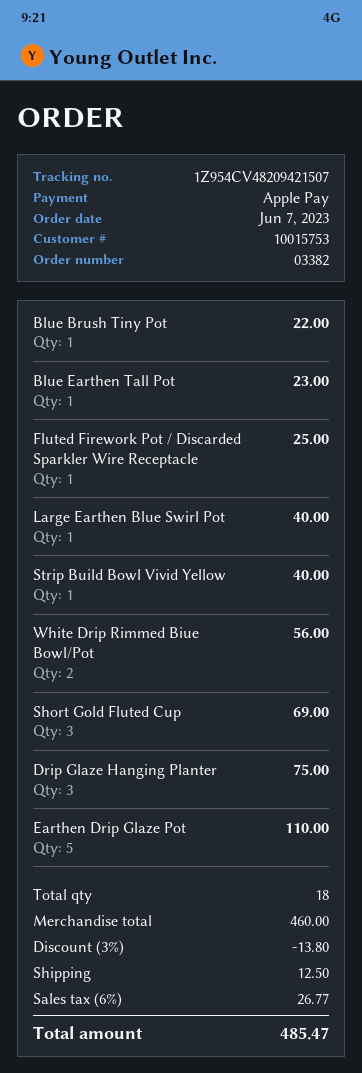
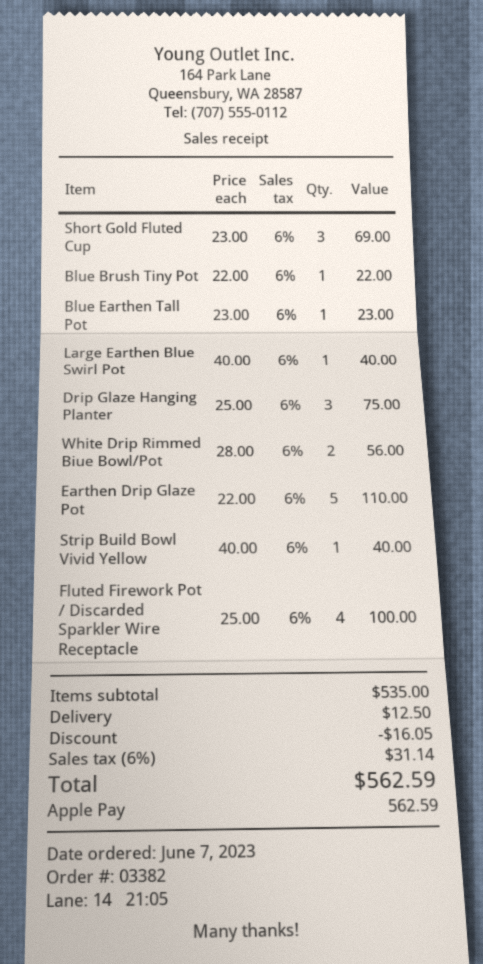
Fluted Firework Pot / Discarded Sparkler Wire Receptacle: 1 for 25.00 -> 4 for 100.00
subtotal: 460.00 -> 535.00
discount: 13.80 -> 16.05
tax: 6% = 26.77 -> 6% = 31.14
total: 485.47 -> 562.59

